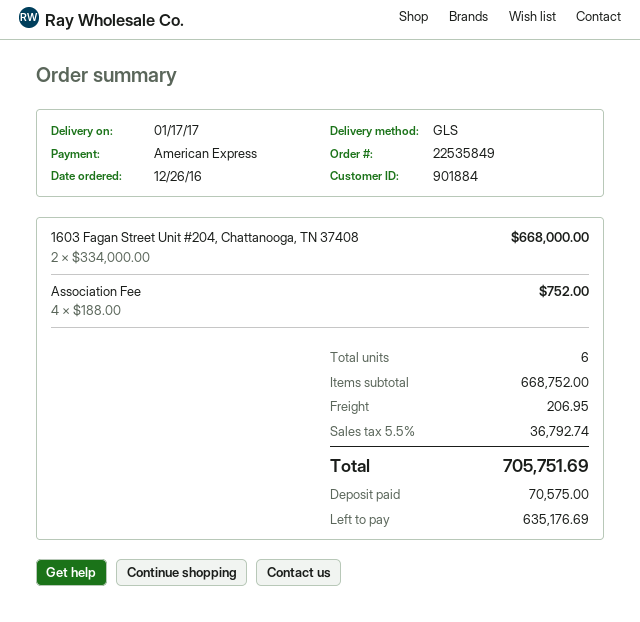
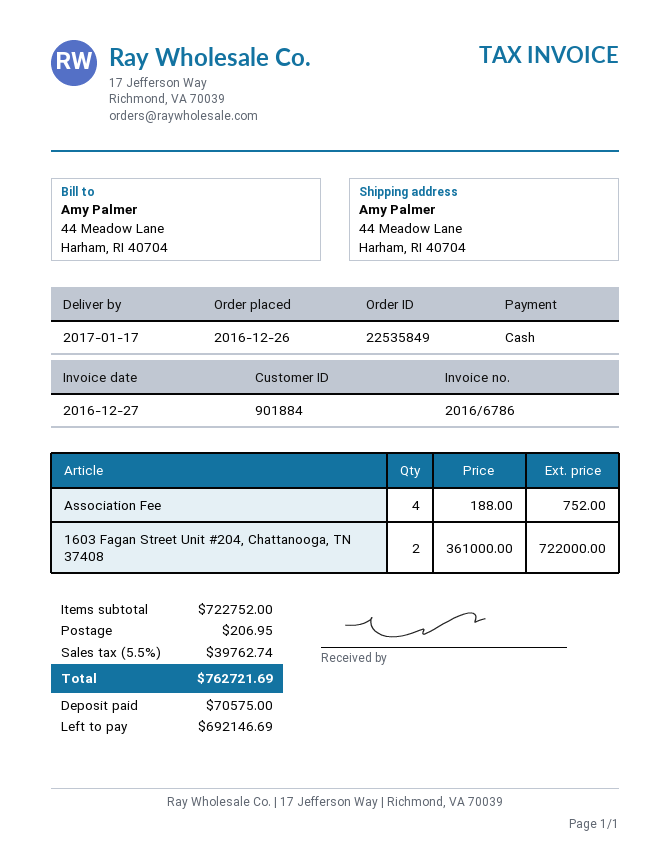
payment method: American Express -> cash
1603 Fagan Street Unit #204, Chattanooga, TN 37408: 2 x 334000.00 = 668000.00 -> 2 x 361000.00 = 722000.00
subtotal: 668752.00 -> 722752.00
tax: 5.5% = 36792.74 -> 5.5% = 39762.74
total: 705751.69 -> 762721.69
balance: 635176.69 -> 692146.69

